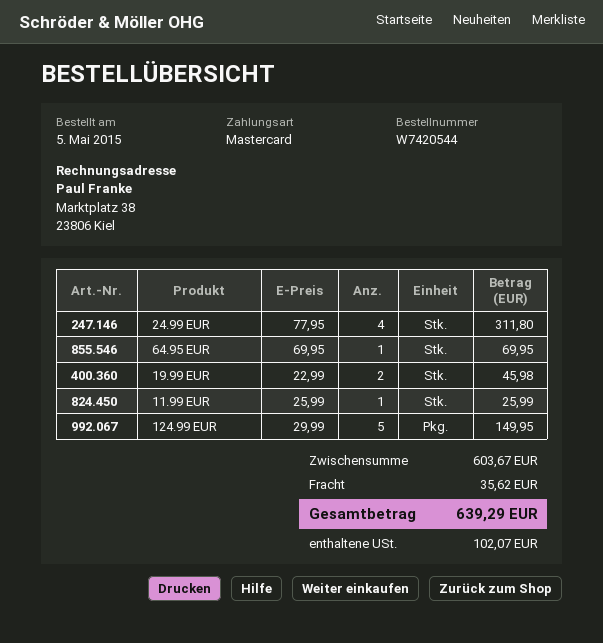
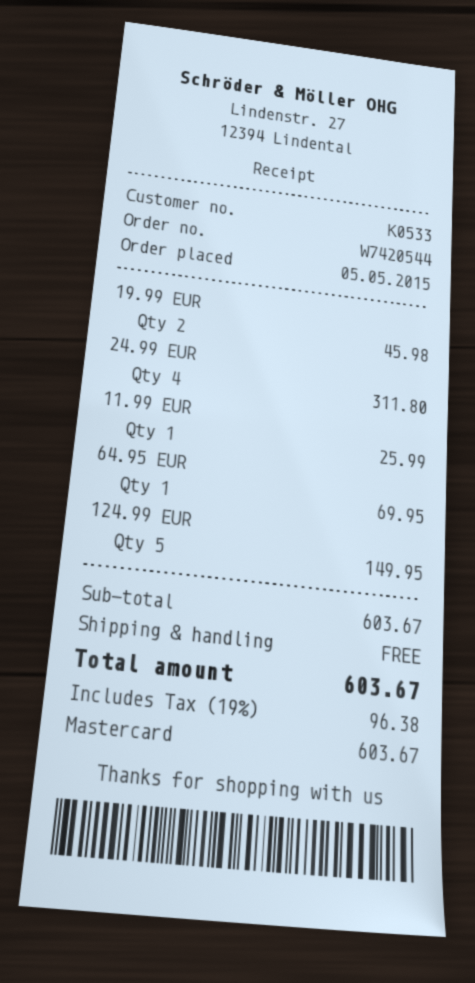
shipping: 35.62 -> 0.00
tax: 102.07 -> 96.38
total: 639.29 -> 603.67

